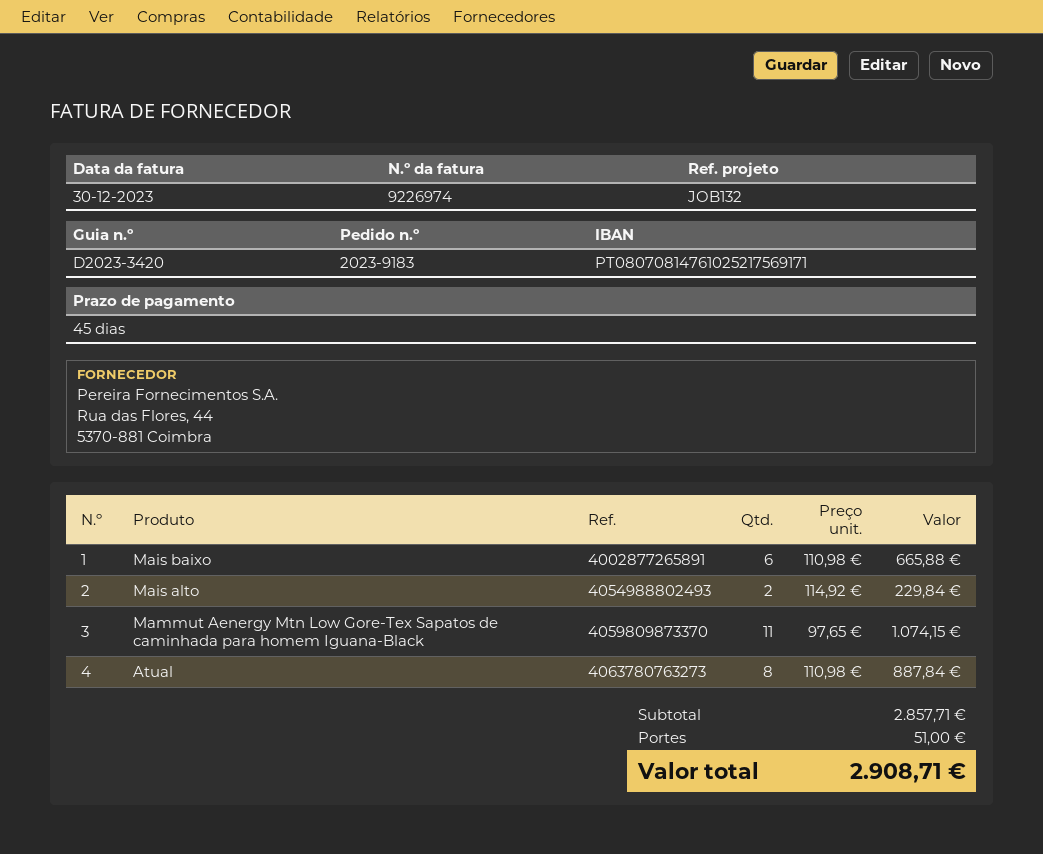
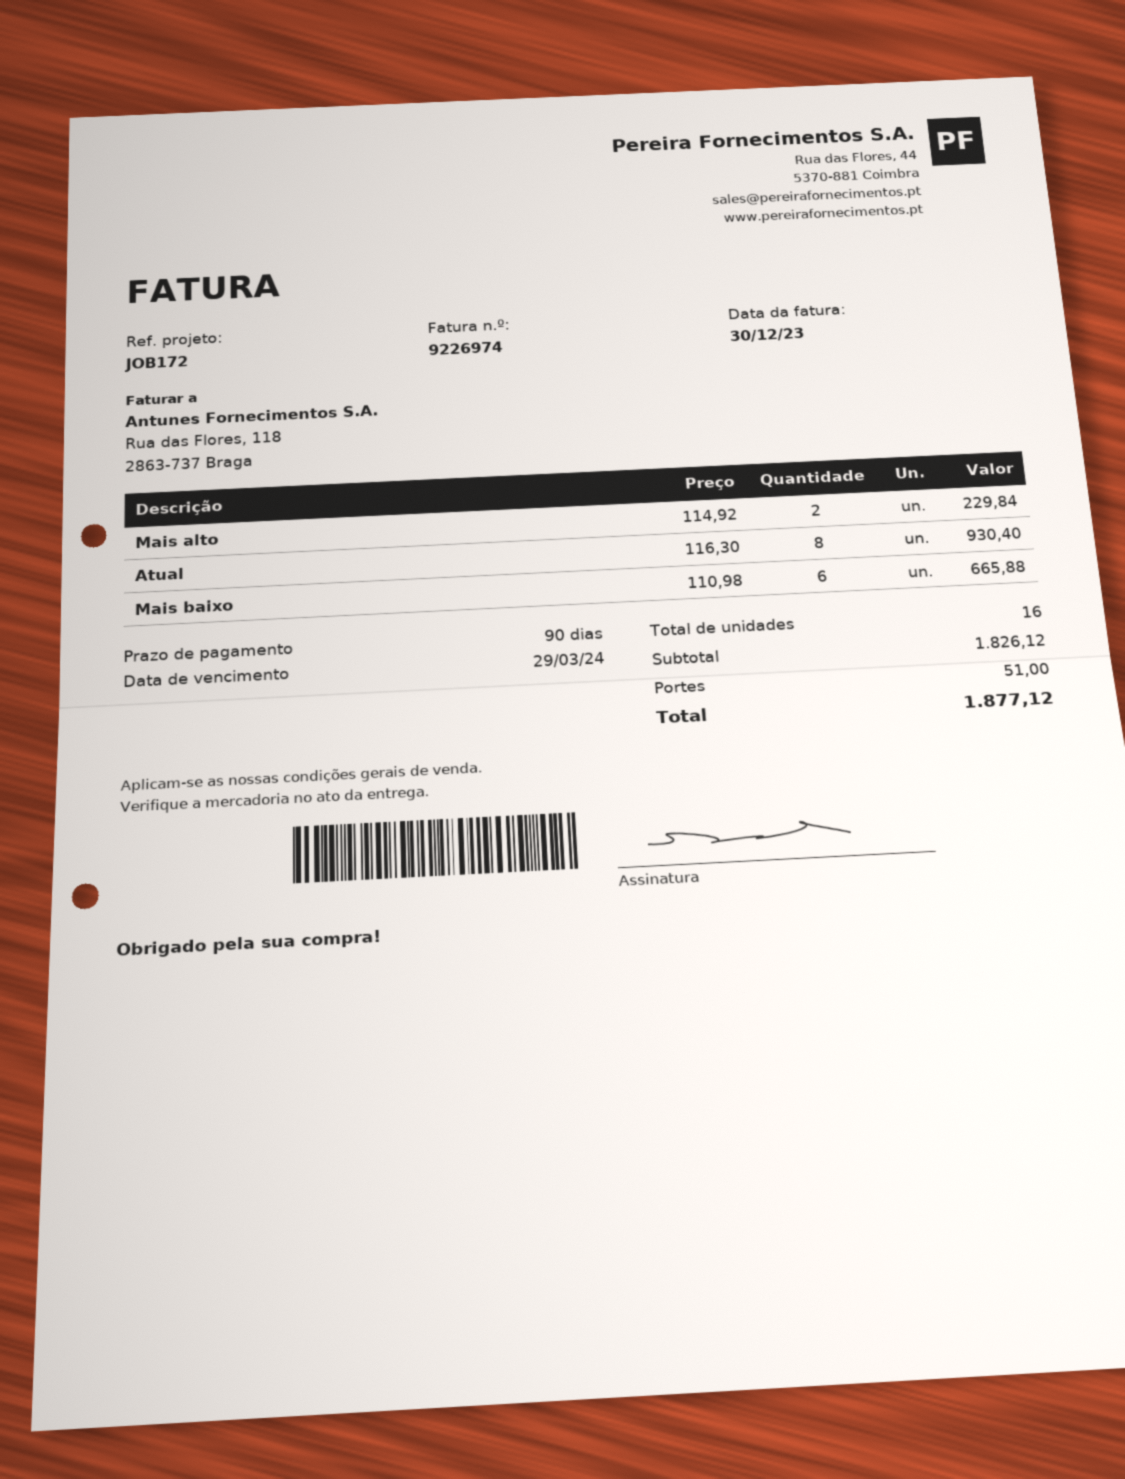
payment terms: 45 days -> 90 days
reference: JOB132 -> JOB172
Mammut Aenergy Mtn Low Gore-Tex Sapatos de caminhada para homem Iguana-Black: 11 x 97.65 = 1074.15 -> none
Atual: 8 x 110.98 = 887.84 -> 8 x 116.30 = 930.40
subtotal: 2857.71 -> 1826.12
total: 2908.71 -> 1877.12

